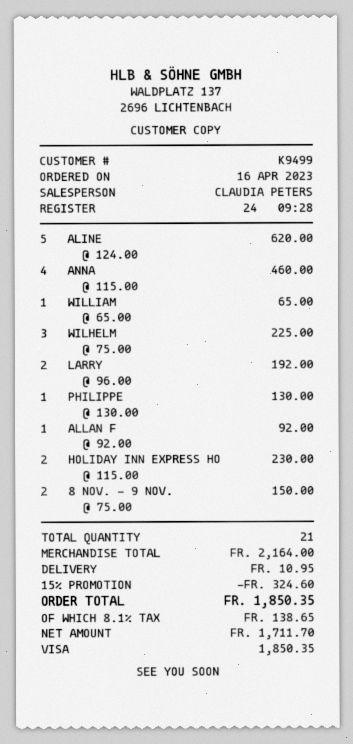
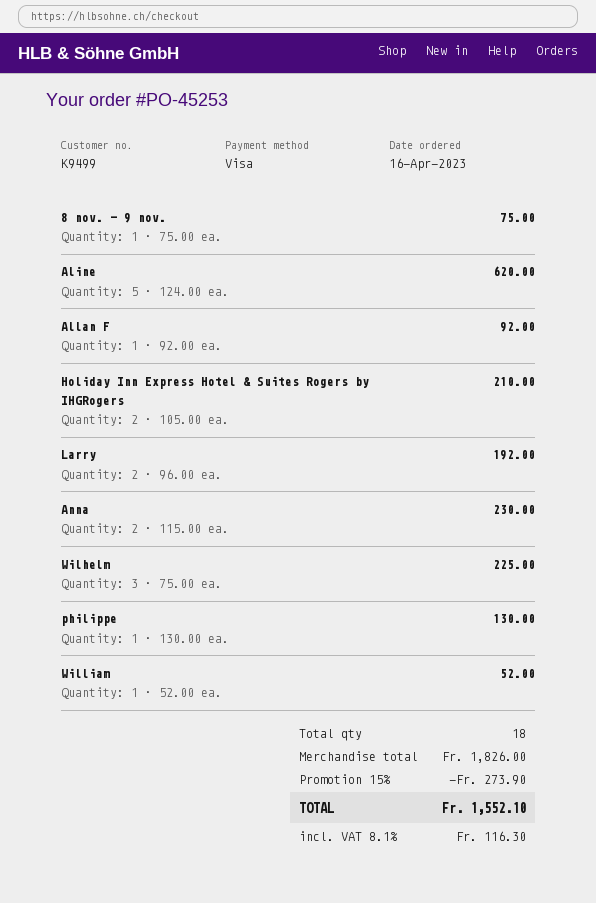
ANNA: 4 x 115.00 = 460.00 -> 2 x 115.00 = 230.00
WILLIAM: 1 x 65.00 = 65.00 -> 1 x 52.00 = 52.00
HOLIDAY INN EXPRESS HO: 2 x 115.00 = 230.00 -> 2 x 105.00 = 210.00
8 NOV. - 9 NOV.: 2 x 75.00 = 150.00 -> 1 x 75.00 = 75.00
total quantity: 21 -> 18
subtotal: 2164.00 -> 1826.00
discount: 15% = 324.60 -> 15% = 273.90
shipping: 10.95 -> none
tax: 8.1% = 138.65 -> 8.1% = 116.30
total: 1850.35 -> 1552.10

